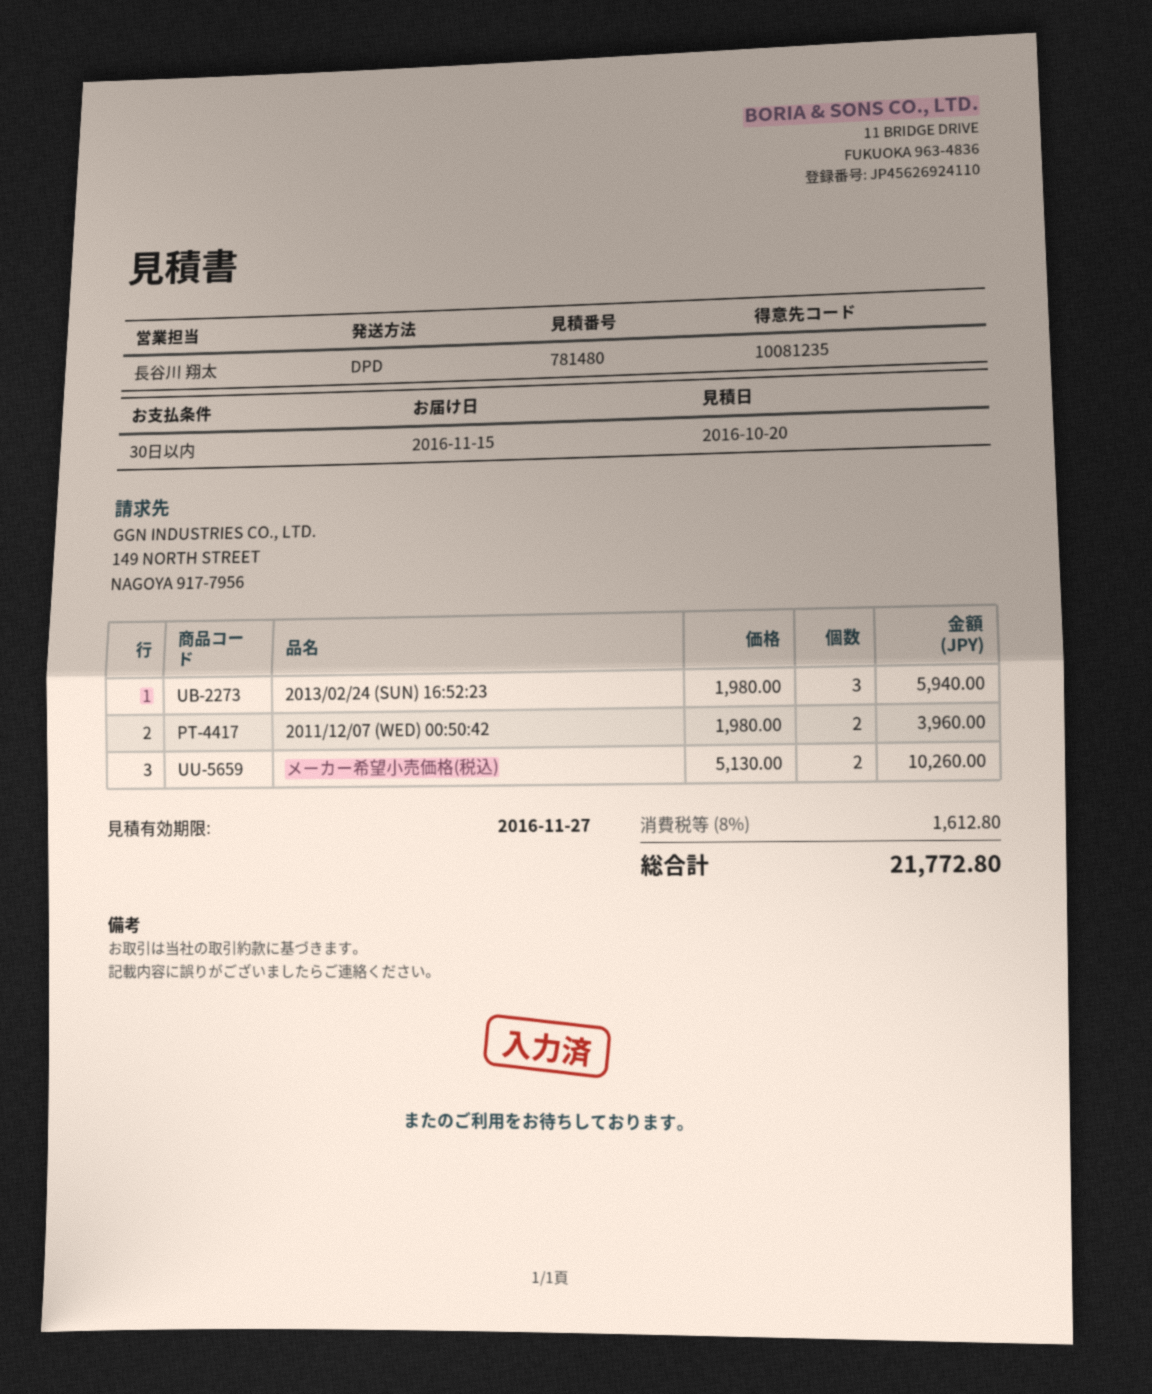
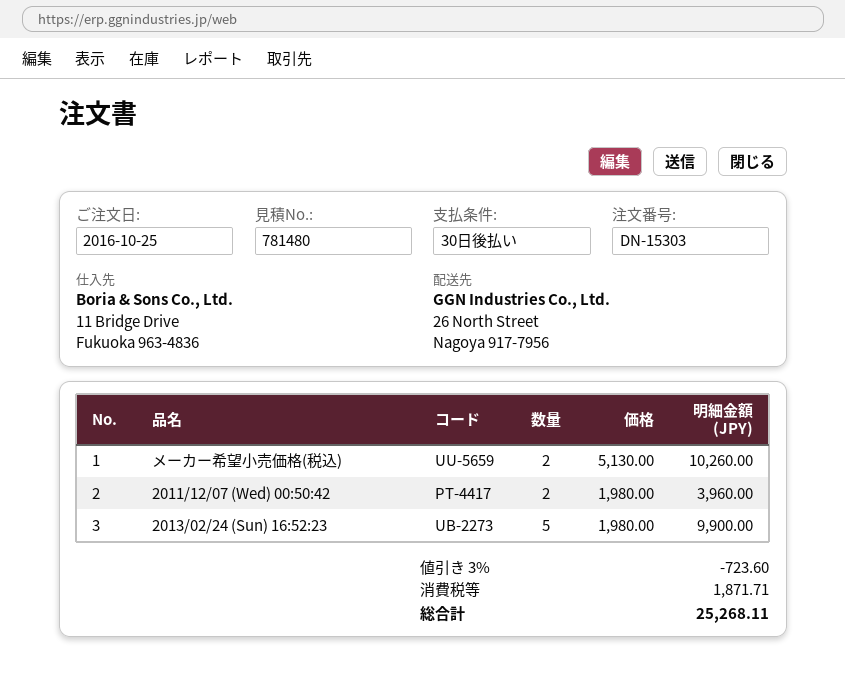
2013/02/24 (SUN) 16:52:23: 3 x 1980.00 = 5940.00 -> 5 x 1980.00 = 9900.00
discount: none -> 3% = 723.60
tax: 1612.80 -> 1871.71
total: 21772.80 -> 25268.11

